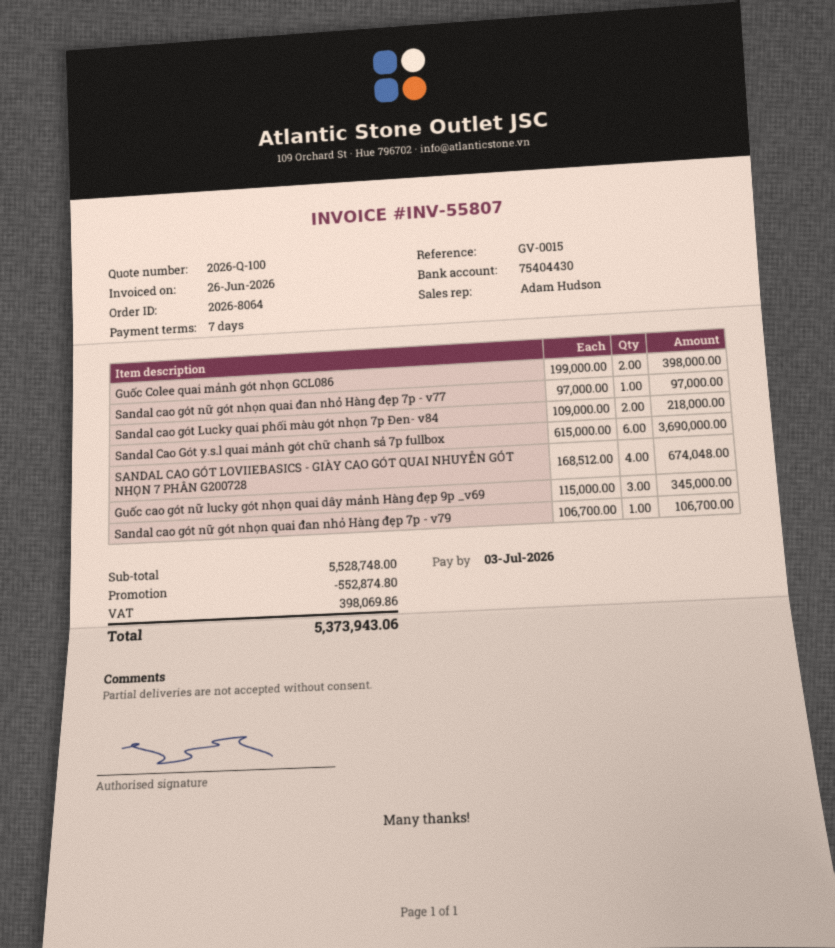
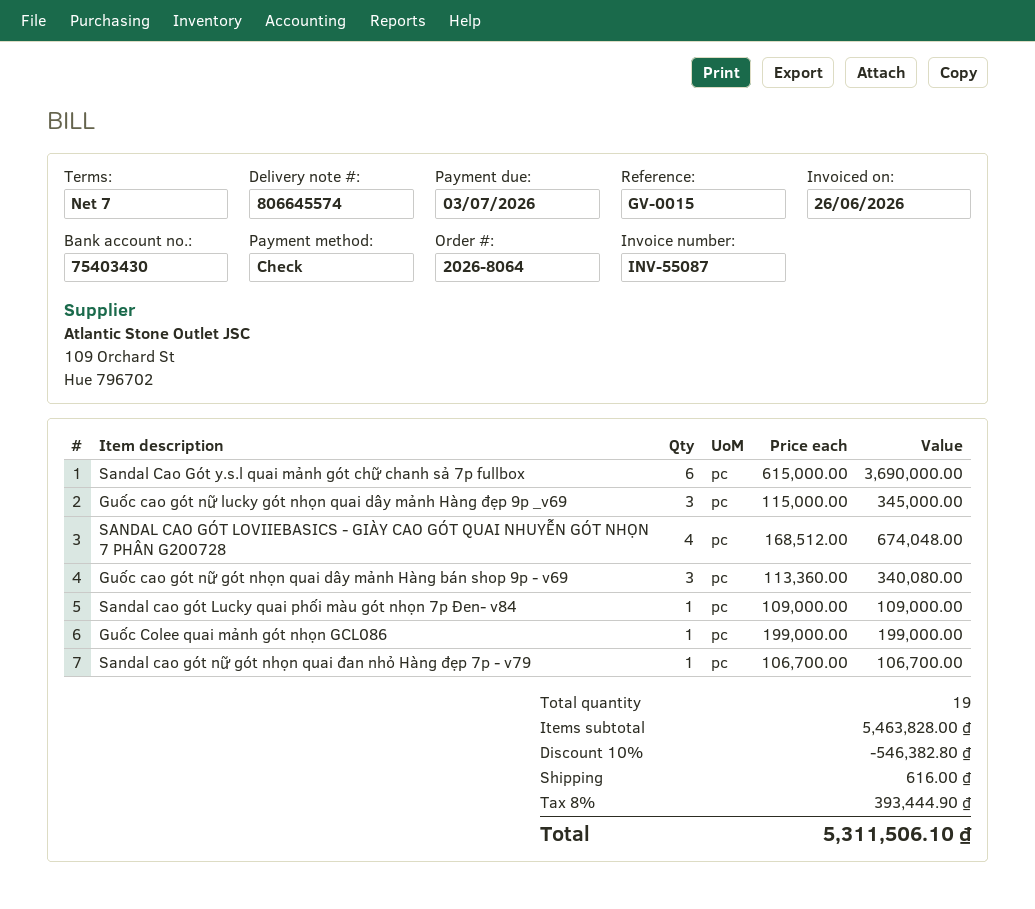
invoice number: INV-55807 -> INV-55087
bank account: 75404430 -> 75403430
Guốc Colee quai mảnh gót nhọn GCL086: 2 x 199000.00 = 398000.00 -> 1 x 199000.00 = 199000.00
Sandal cao gót nữ gót nhọn quai đan nhỏ Hàng đẹp 7p - v77: 1 x 97000.00 = 97000.00 -> none
Sandal cao gót Lucky quai phối màu gót nhọn 7p Đen- v84: 2 x 109000.00 = 218000.00 -> 1 x 109000.00 = 109000.00
Guốc cao gót nữ gót nhọn quai dây mảnh Hàng bán shop 9p - v69: none -> 3 x 113360.00 = 340080.00
subtotal: 5528748.00 -> 5463828.00
discount: 552874.80 -> 546382.80
shipping: none -> 616.00
tax: 398069.86 -> 393444.90
total: 5373943.06 -> 5311506.10

